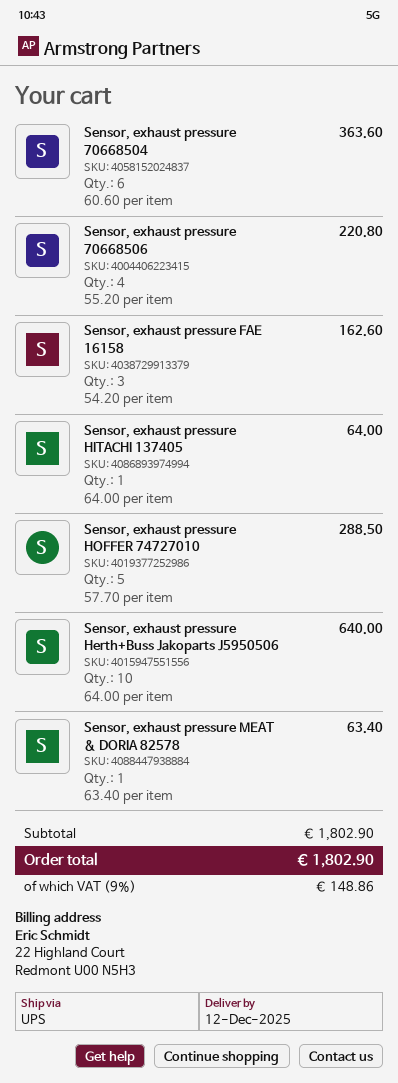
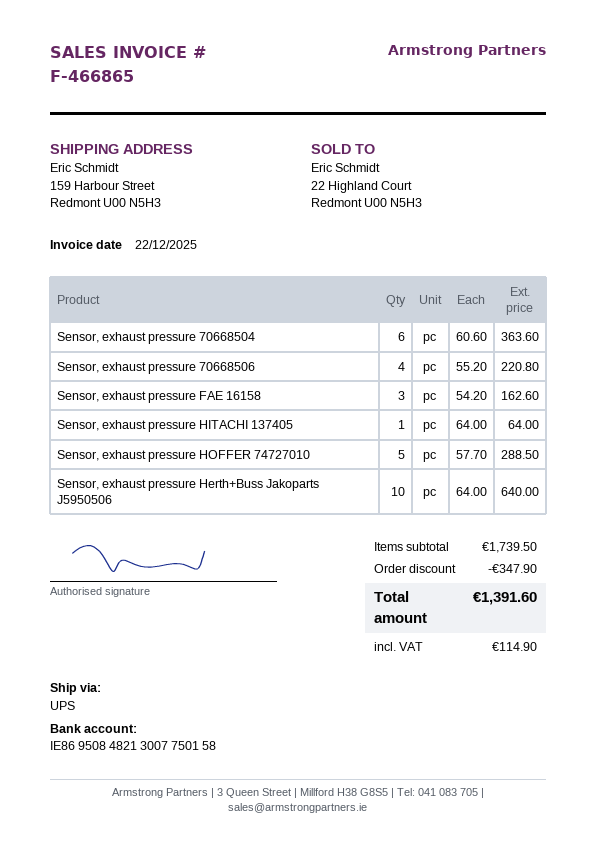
Sensor, exhaust pressure MEAT & DORIA 82578: 1 x 63.40 = 63.40 -> none
subtotal: 1802.90 -> 1739.50
discount: none -> 347.90
tax: 148.86 -> 114.90
total: 1802.90 -> 1391.60

